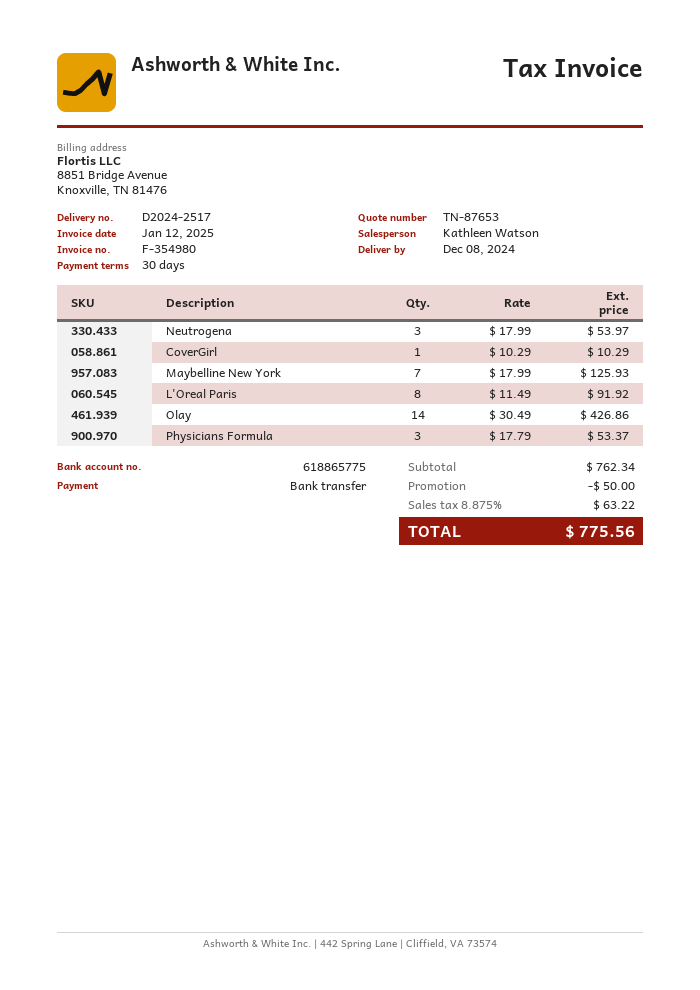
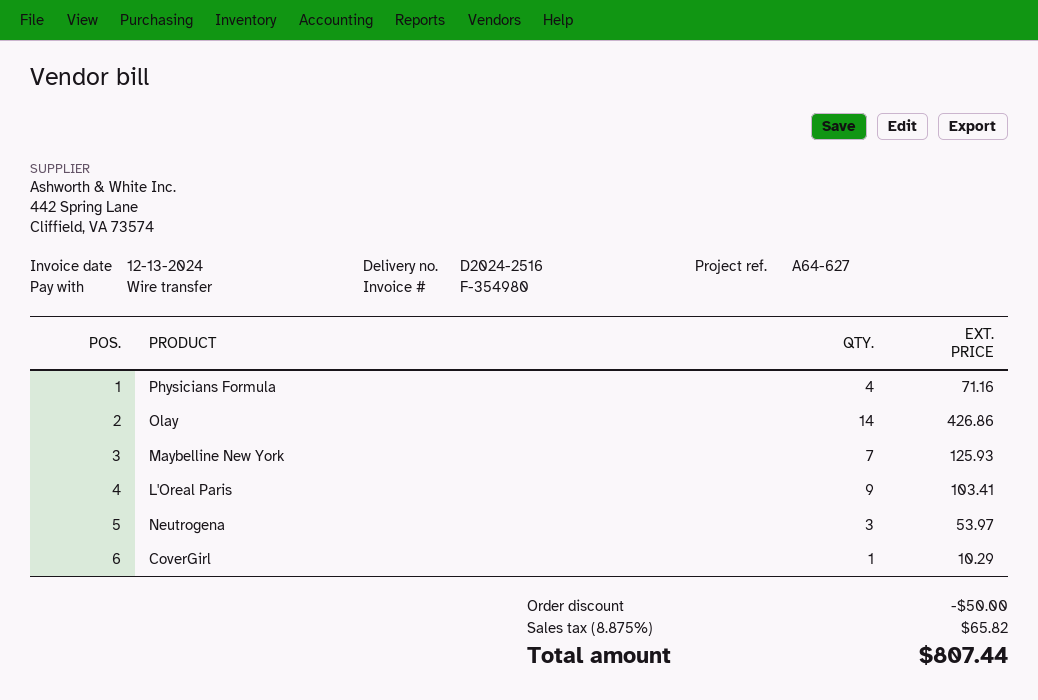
delivery note number: D2024-2517 -> D2024-2516
invoice date: 2025-01-12 -> 2024-12-13
L'Oreal Paris: 8 for 91.92 -> 9 for 103.41
Physicians Formula: 3 for 53.37 -> 4 for 71.16
tax: 8.875% = 63.22 -> 8.875% = 65.82
total: 775.56 -> 807.44

